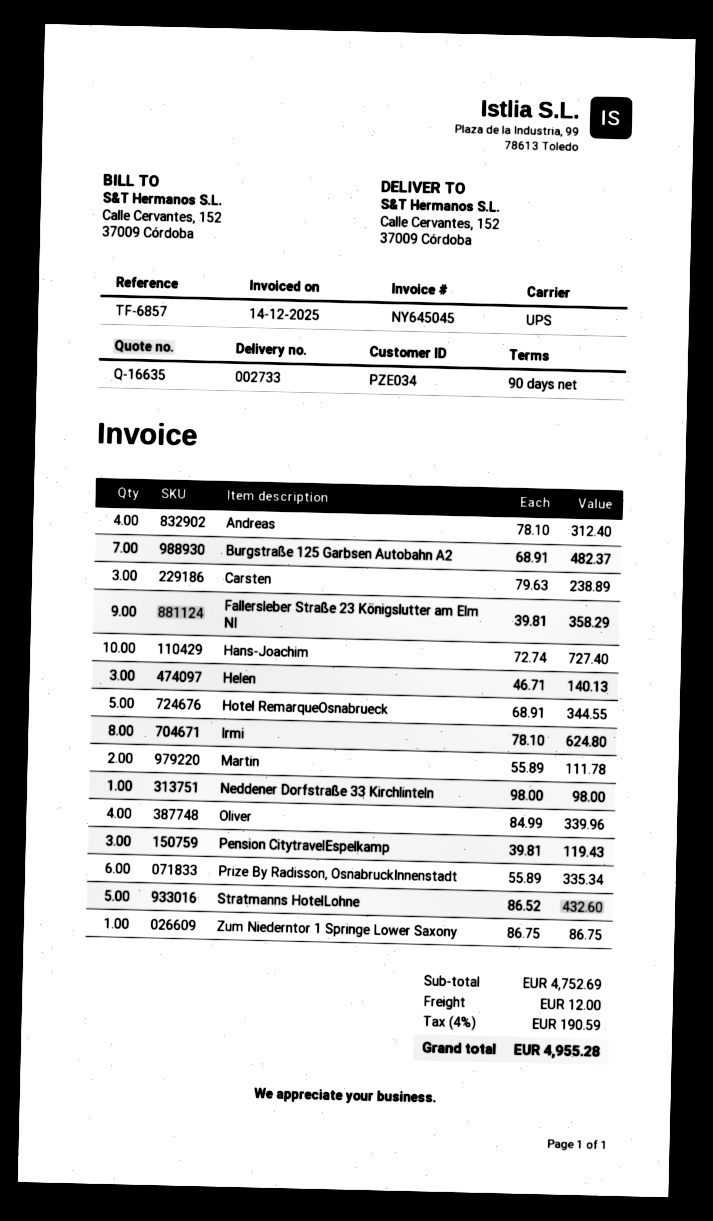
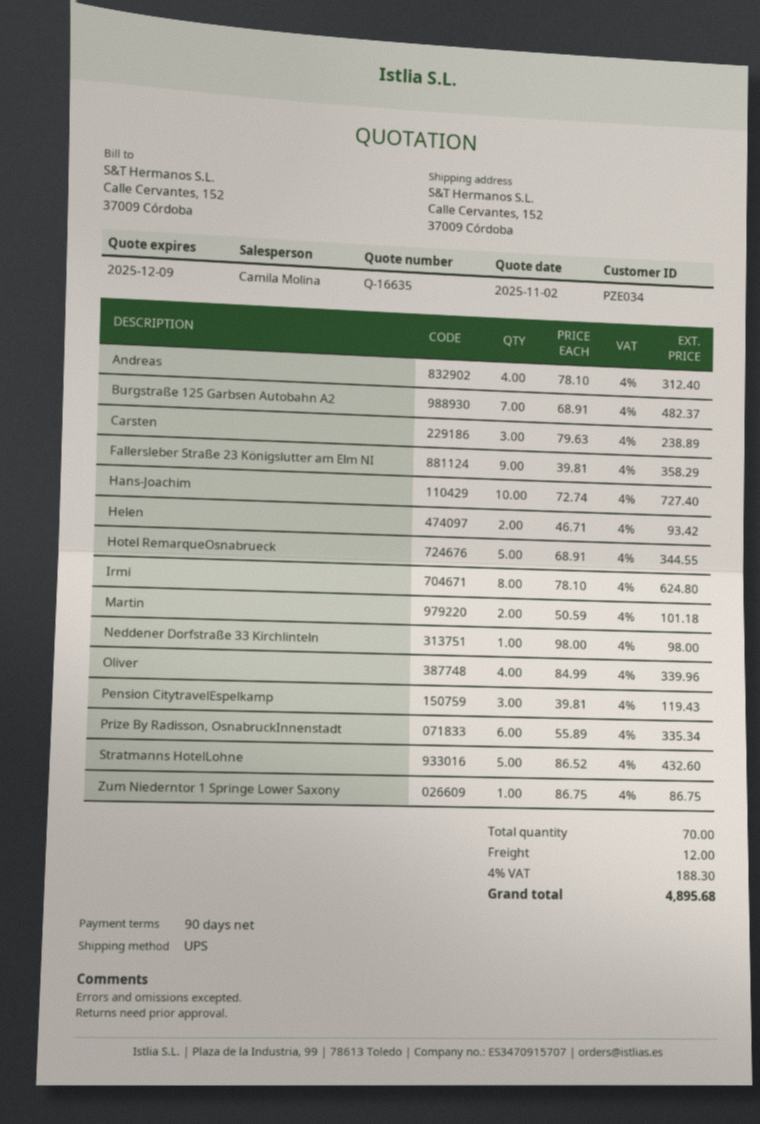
Helen: 3 x 46.71 = 140.13 -> 2 x 46.71 = 93.42
Martin: 2 x 55.89 = 111.78 -> 2 x 50.59 = 101.18
tax: 4% = 190.59 -> 4% = 188.30
total: 4955.28 -> 4895.68

